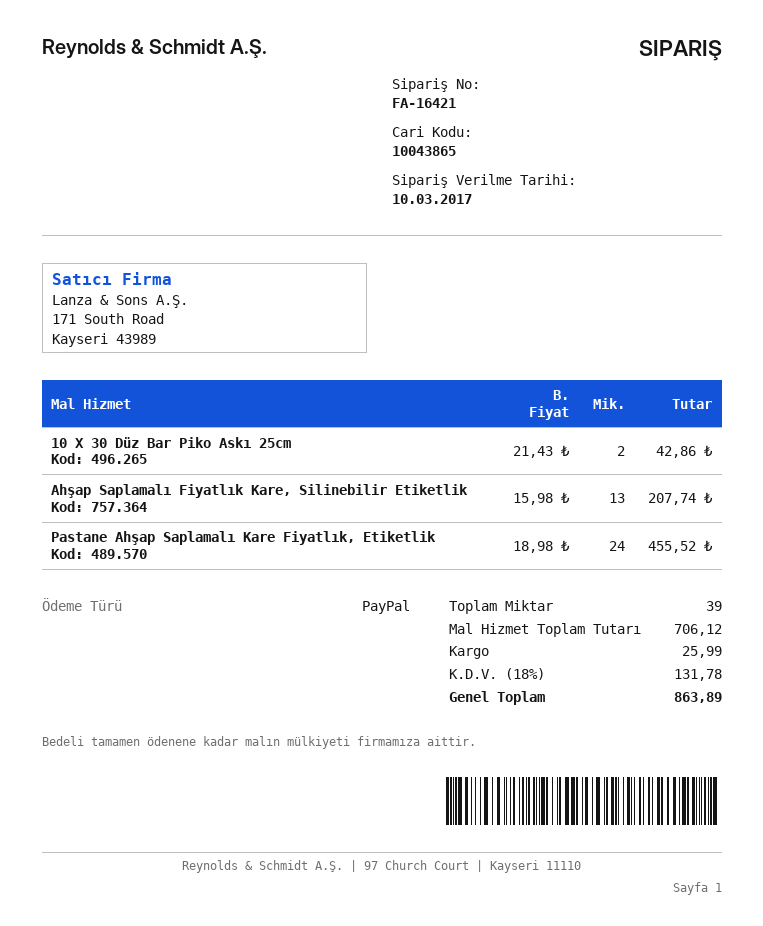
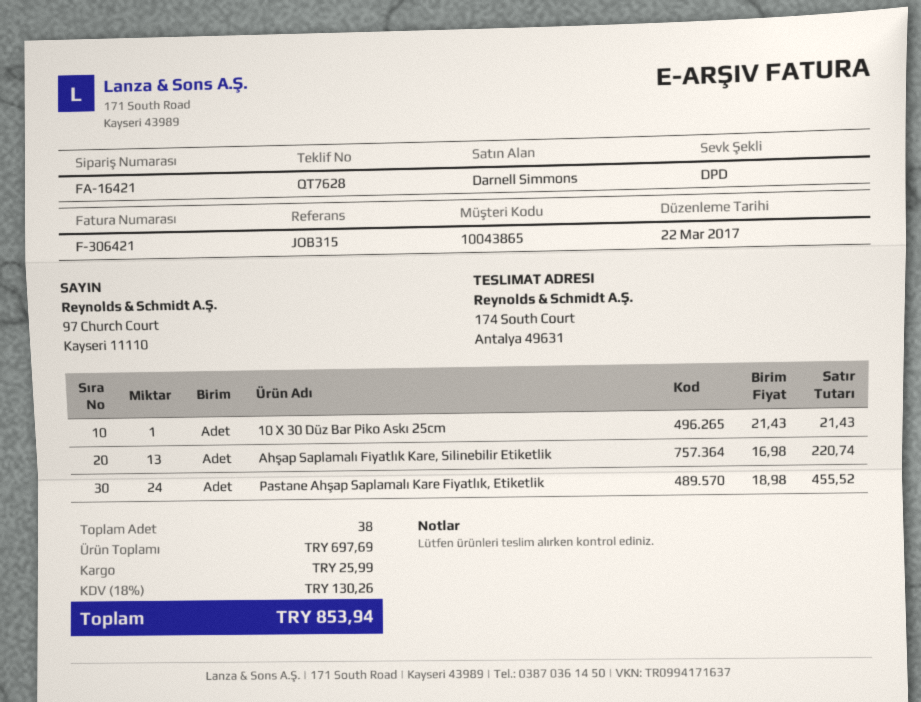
10 X 30 Düz Bar Piko Askı 25cm: 2 x 21.43 = 42.86 -> 1 x 21.43 = 21.43
Ahşap Saplamalı Fiyatlık Kare, Silinebilir Etiketlik: 13 x 15.98 = 207.74 -> 13 x 16.98 = 220.74
total quantity: 39 -> 38
subtotal: 706.12 -> 697.69
tax: 18% = 131.78 -> 18% = 130.26
total: 863.89 -> 853.94

